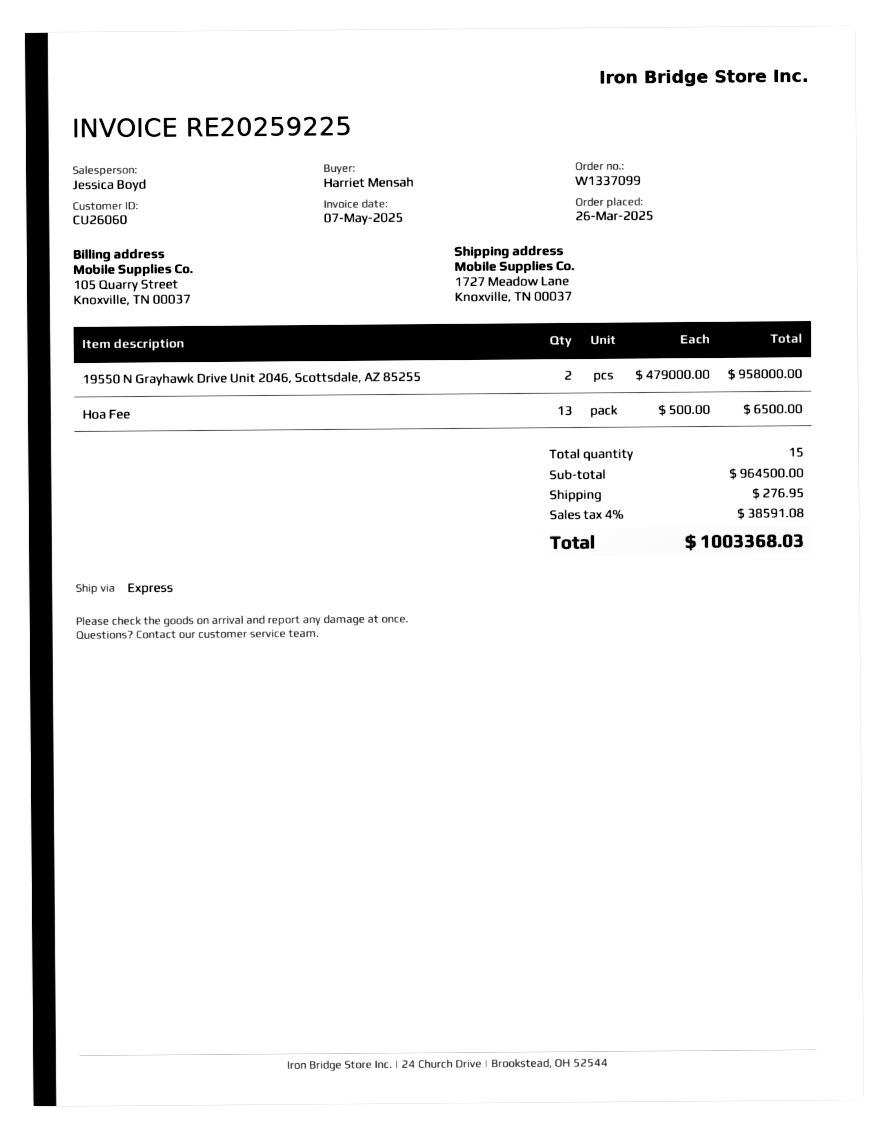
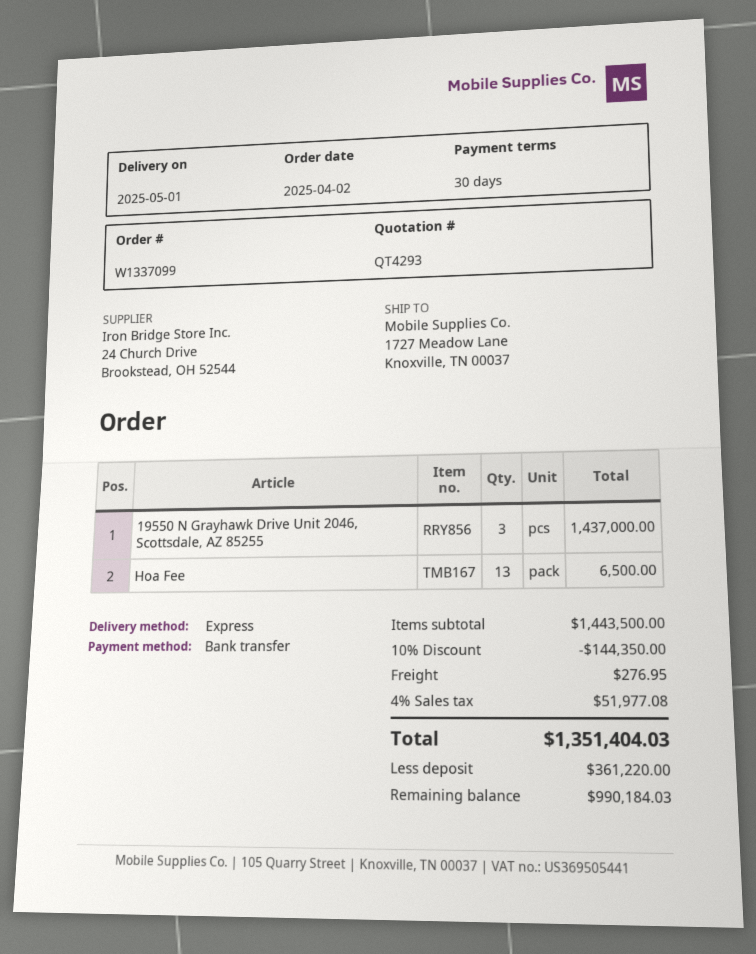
order date: 2025-03-26 -> 2025-04-02
19550 N Grayhawk Drive Unit 2046, Scottsdale, AZ 85255: 2 for 958000.00 -> 3 for 1437000.00
subtotal: 964500.00 -> 1443500.00
discount: none -> 10% = 144350.00
tax: 4% = 38591.08 -> 4% = 51977.08
total: 1003368.03 -> 1351404.03

